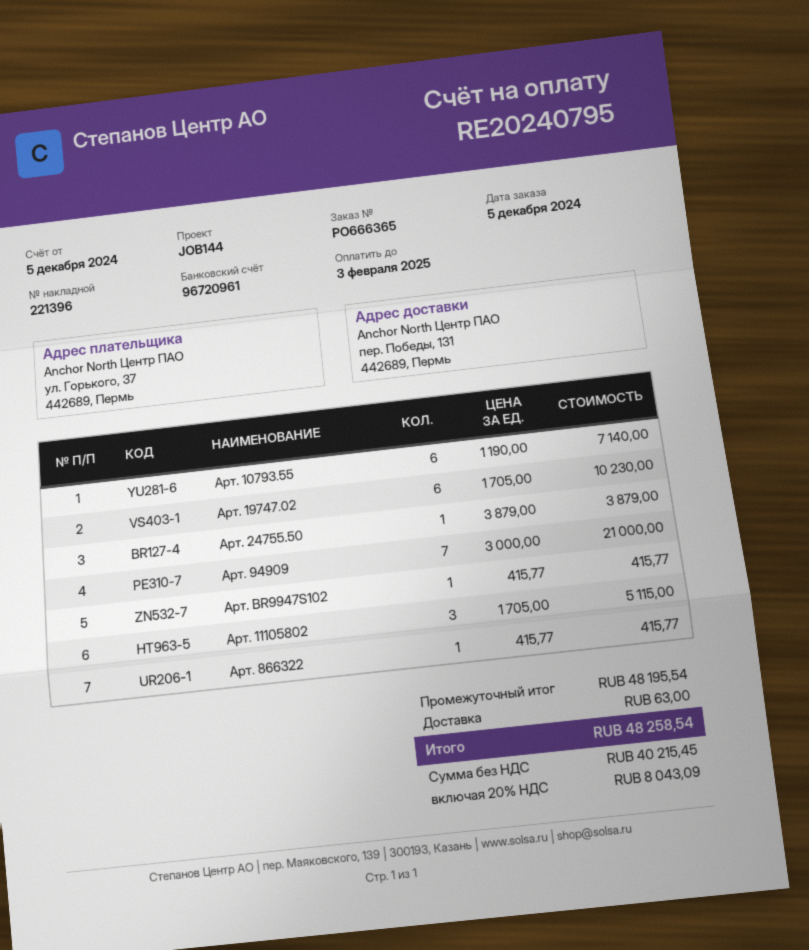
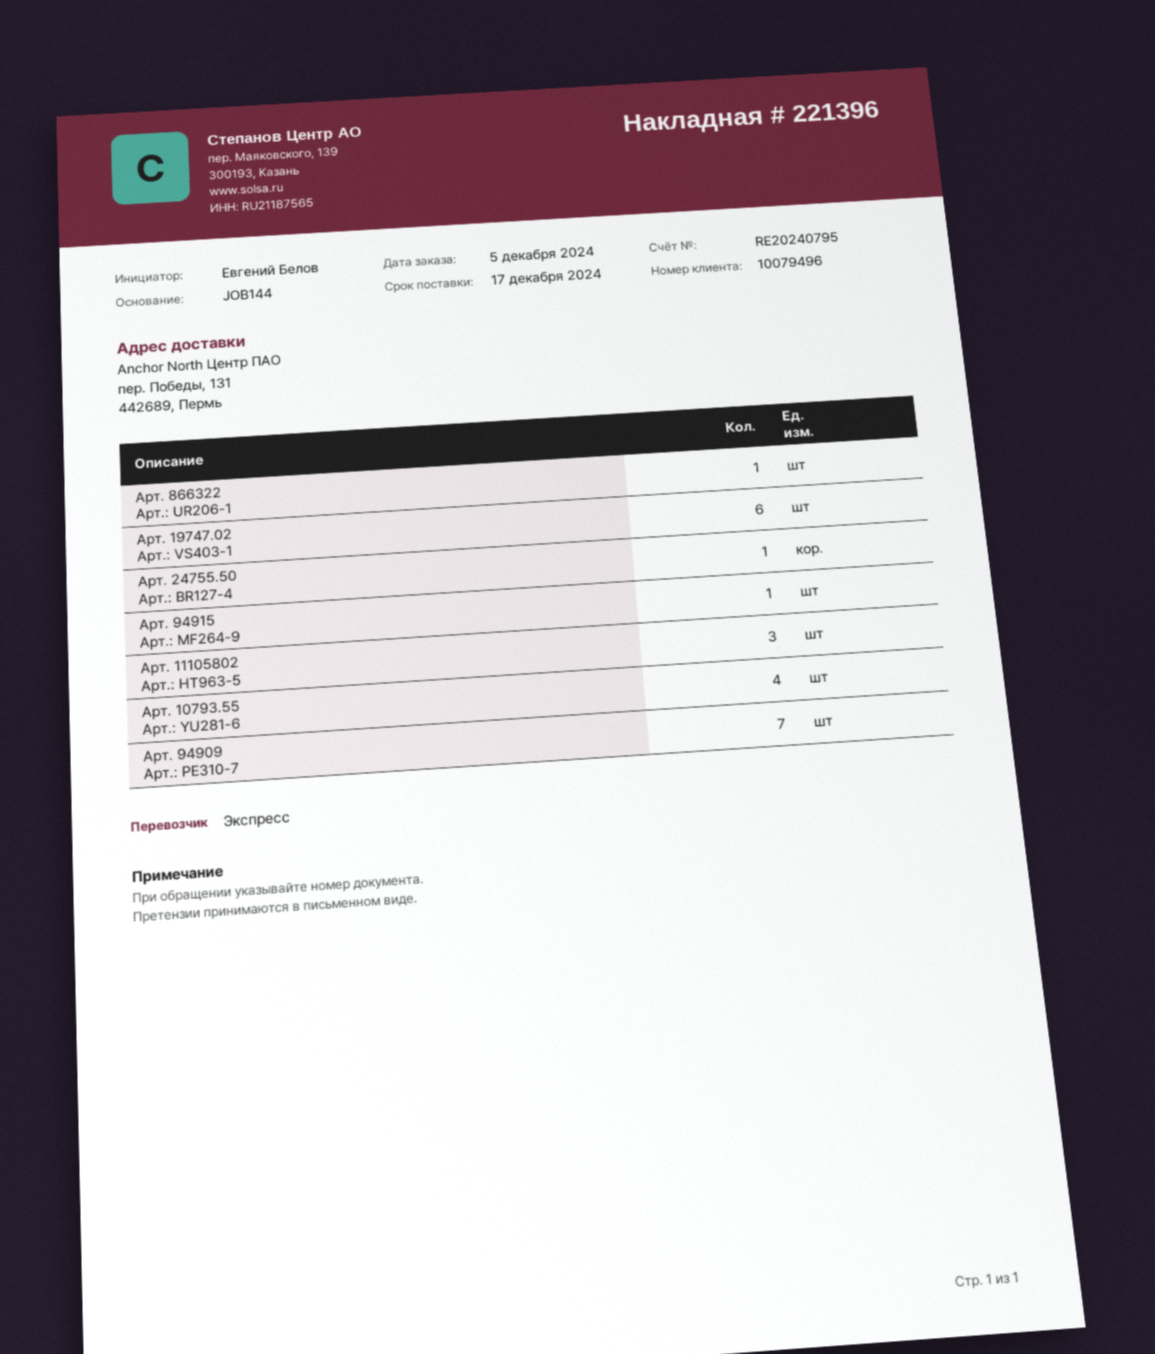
Арт. 10793.55: 6 -> 4
Арт. BR9947S102: 1 -> none
Арт. 94915: none -> 1

